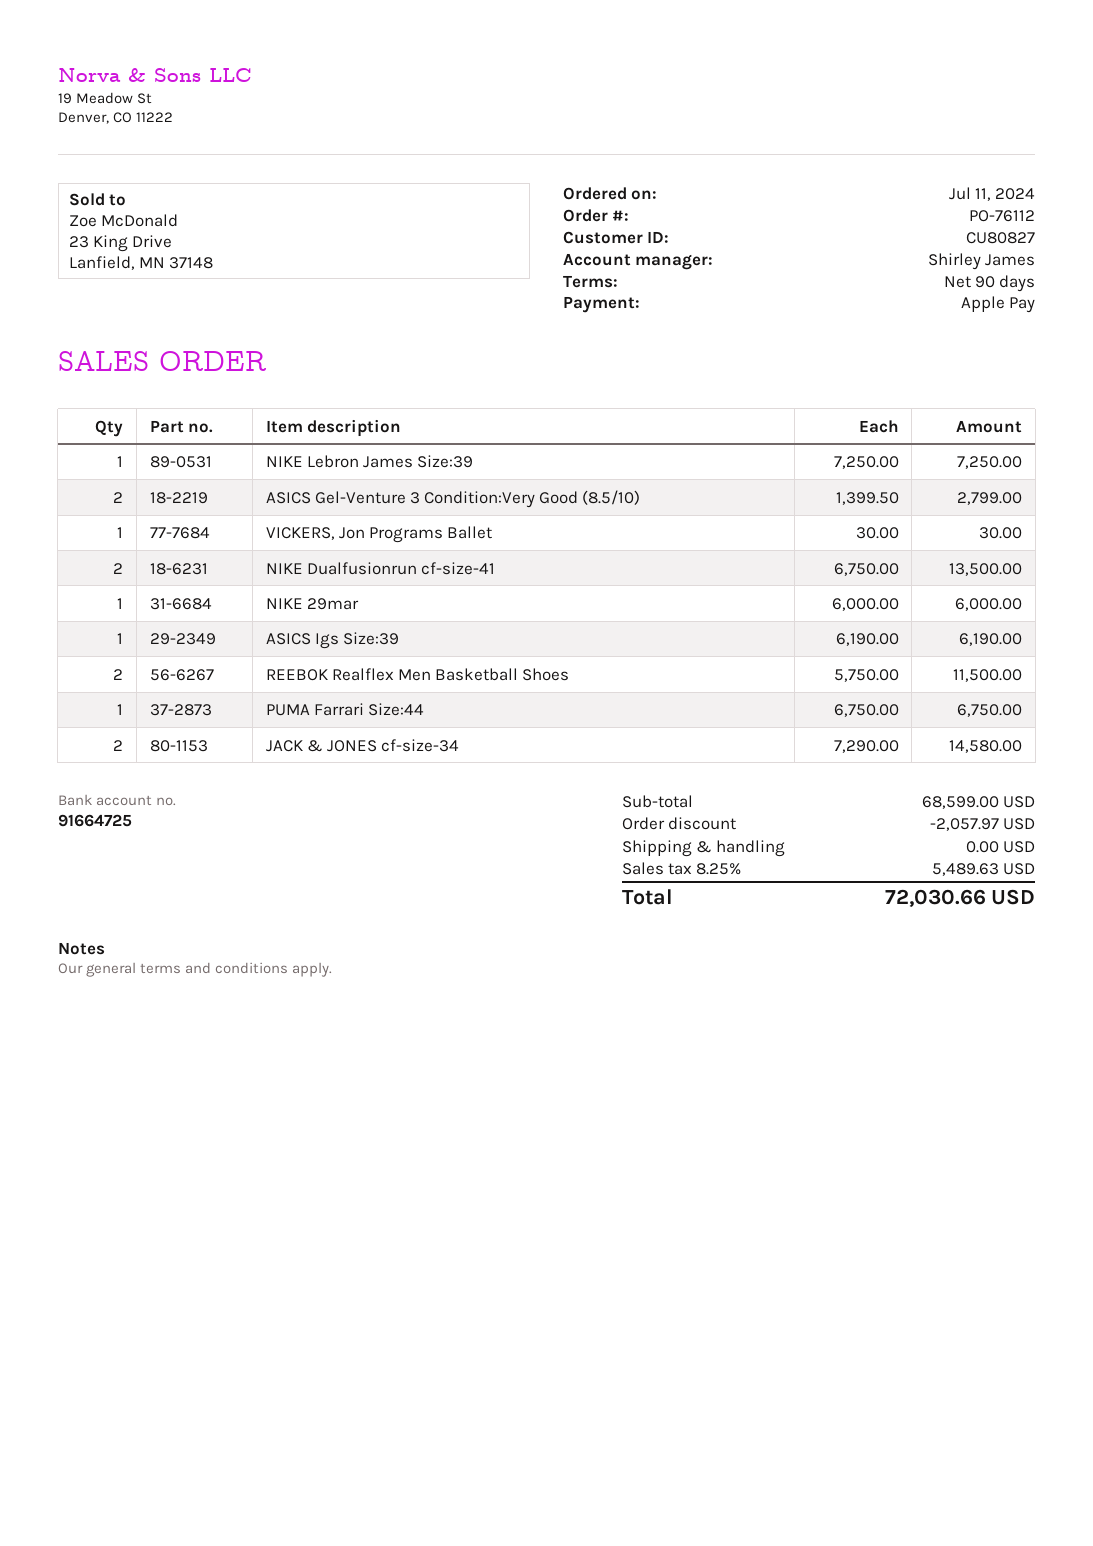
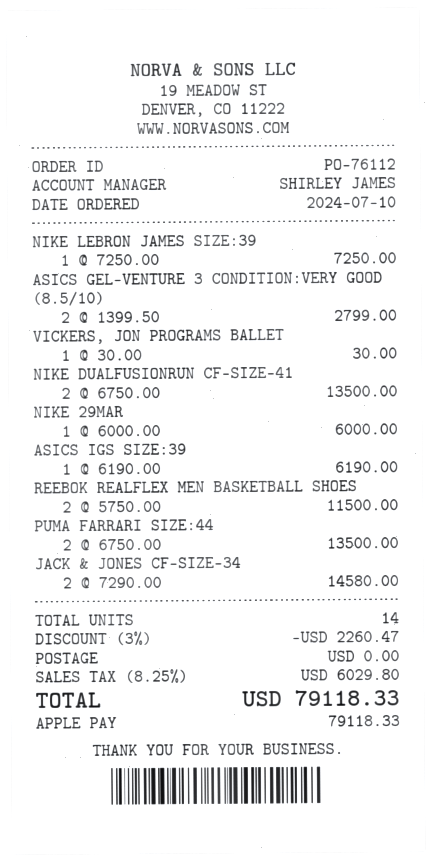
order date: 2024-07-11 -> 2024-07-10
PUMA Farrari Size:44: 1 x 6750.00 = 6750.00 -> 2 x 6750.00 = 13500.00
discount: 2057.97 -> 2260.47
tax: 8.25% = 5489.63 -> 8.25% = 6029.80
total: 72030.66 -> 79118.33

